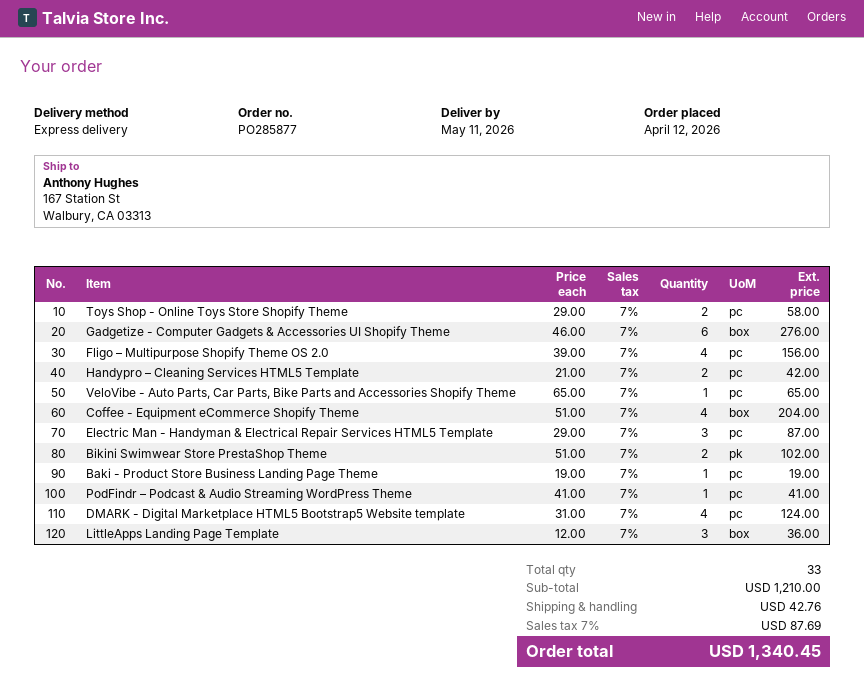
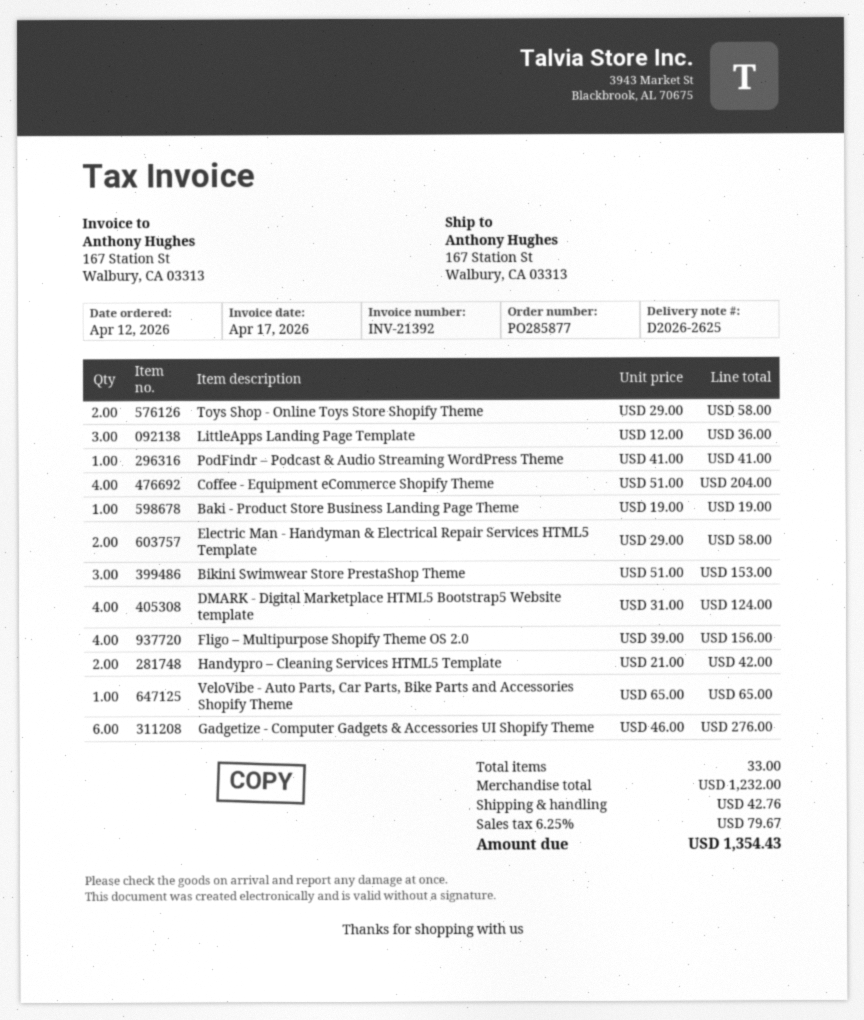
Electric Man - Handyman & Electrical Repair Services HTML5 Template: 3 x 29.00 = 87.00 -> 2 x 29.00 = 58.00
Bikini Swimwear Store PrestaShop Theme: 2 x 51.00 = 102.00 -> 3 x 51.00 = 153.00
subtotal: 1210.00 -> 1232.00
tax: 7% = 87.69 -> 6.25% = 79.67
total: 1340.45 -> 1354.43

